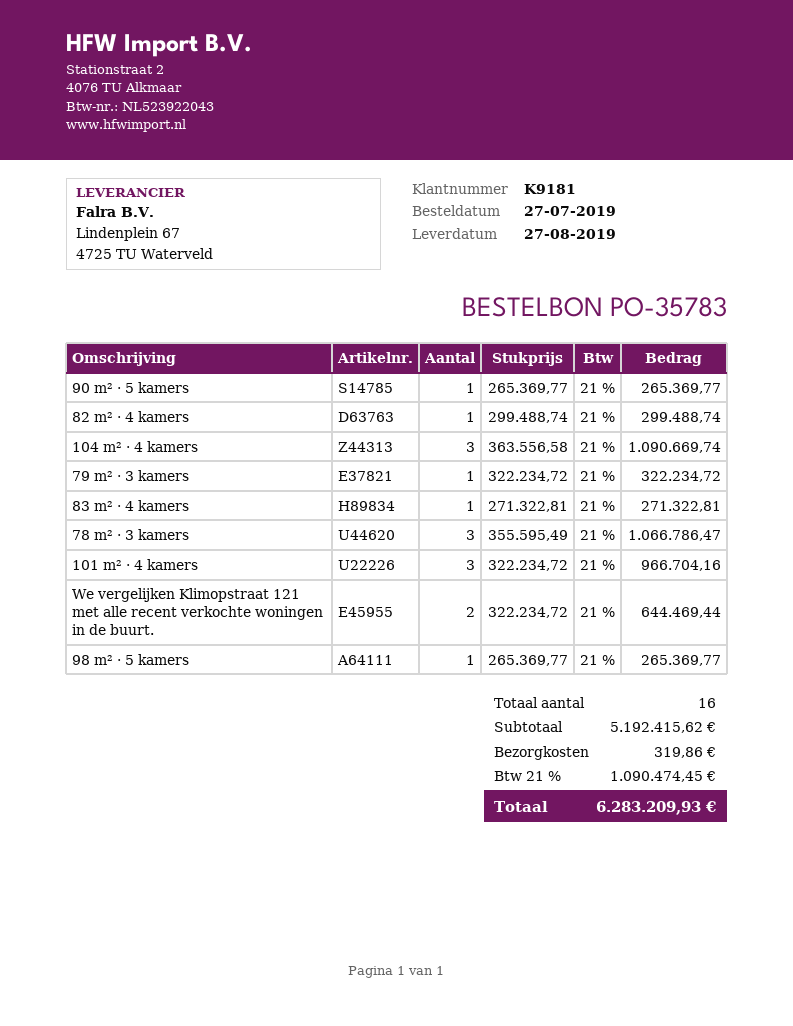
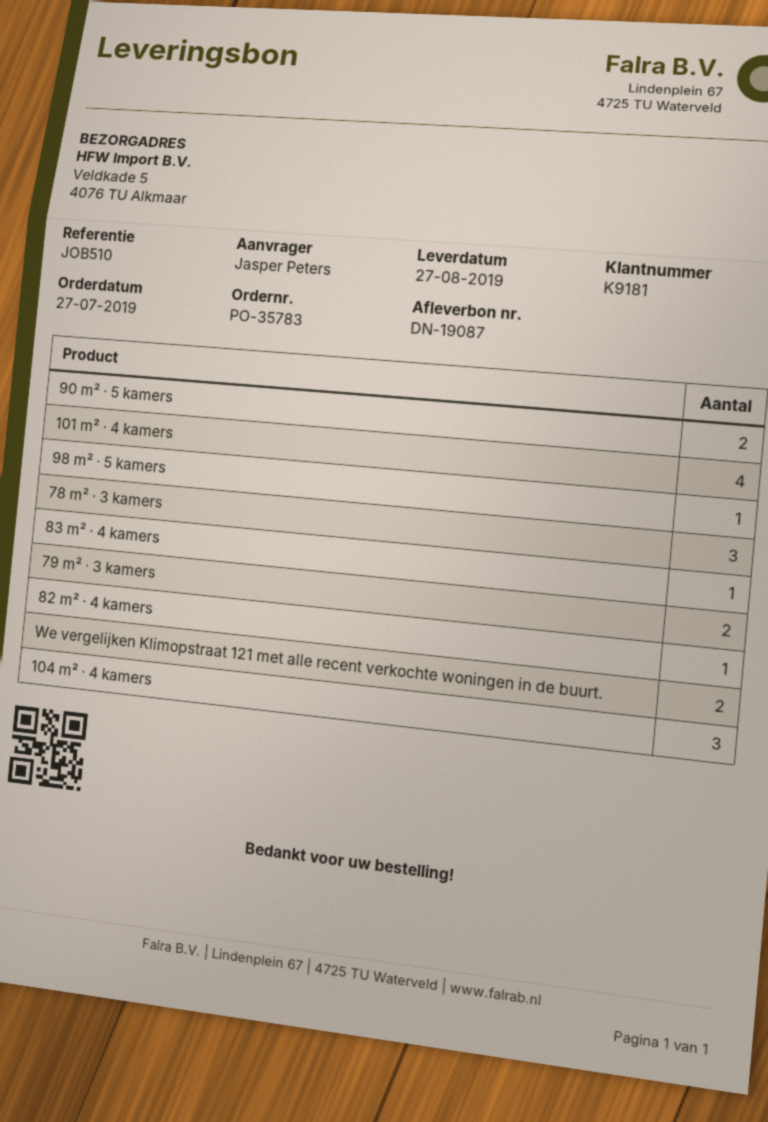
90 m² · 5 kamers: 1 -> 2
79 m² · 3 kamers: 1 -> 2
101 m² · 4 kamers: 3 -> 4

